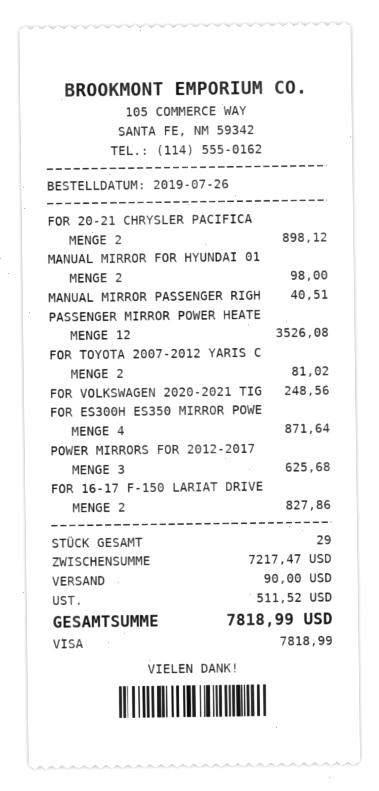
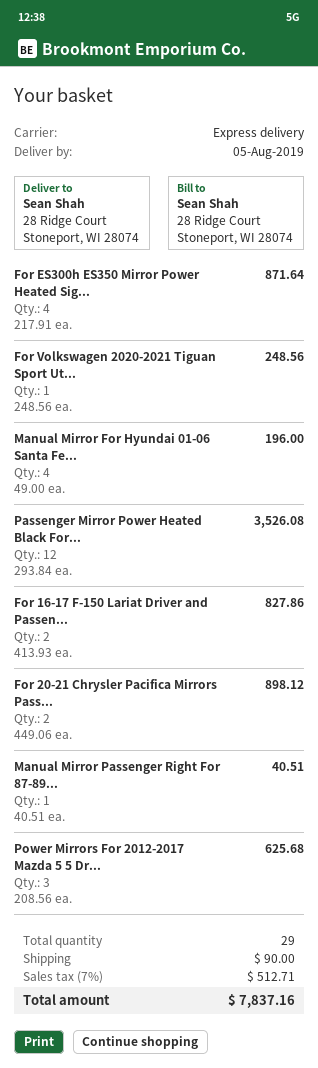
MANUAL MIRROR FOR HYUNDAI 01: 2 for 98.00 -> 4 for 196.00
FOR TOYOTA 2007-2012 YARIS C: 2 for 81.02 -> none
tax: 511.52 -> 512.71
total: 7818.99 -> 7837.16

